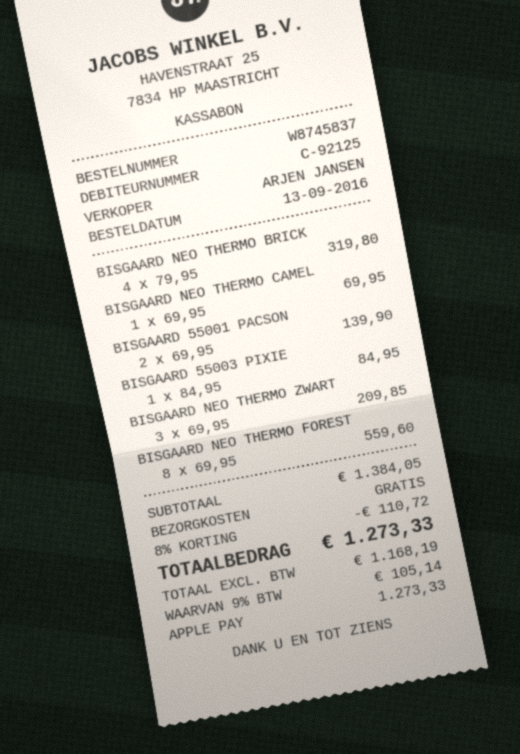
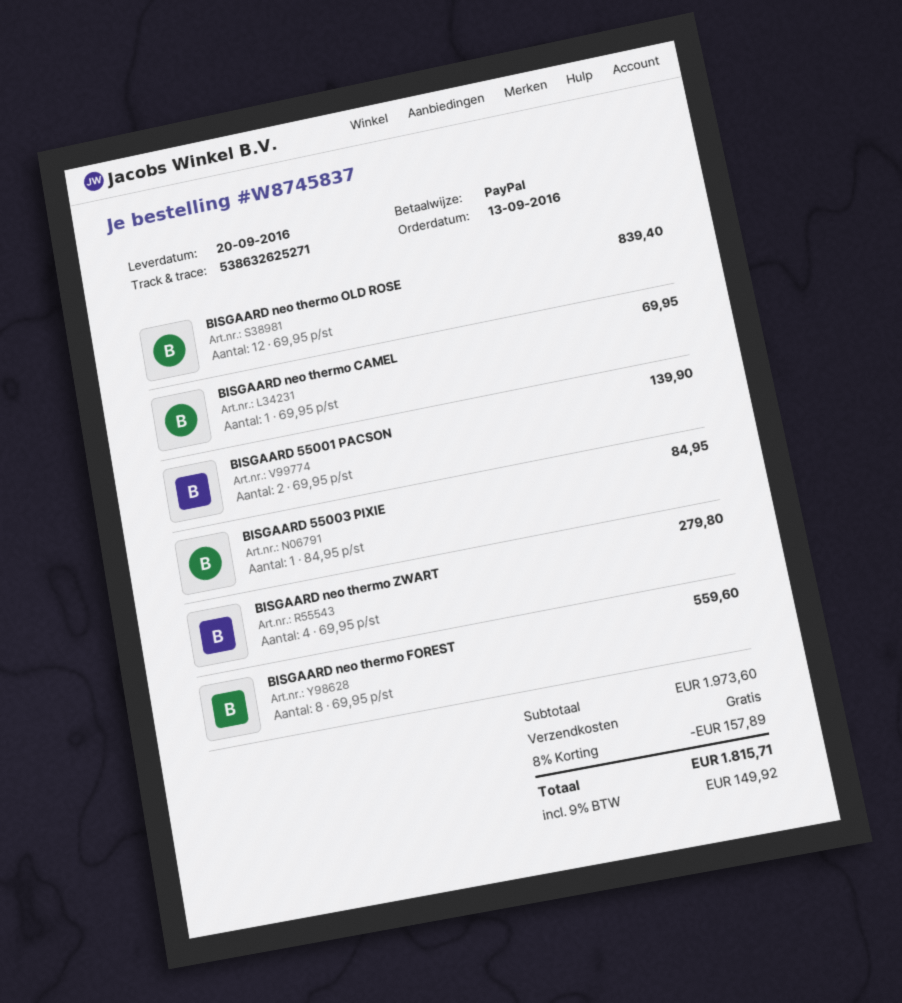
payment method: Apple Pay -> PayPal
BISGAARD NEO THERMO BRICK: 4 x 79.95 = 319.80 -> none
BISGAARD NEO THERMO ZWART: 3 x 69.95 = 209.85 -> 4 x 69.95 = 279.80
BISGAARD neo thermo OLD ROSE: none -> 12 x 69.95 = 839.40
subtotal: 1384.05 -> 1973.60
discount: 8% = 110.72 -> 8% = 157.89
tax: 9% = 105.14 -> 9% = 149.92
total: 1273.33 -> 1815.71

